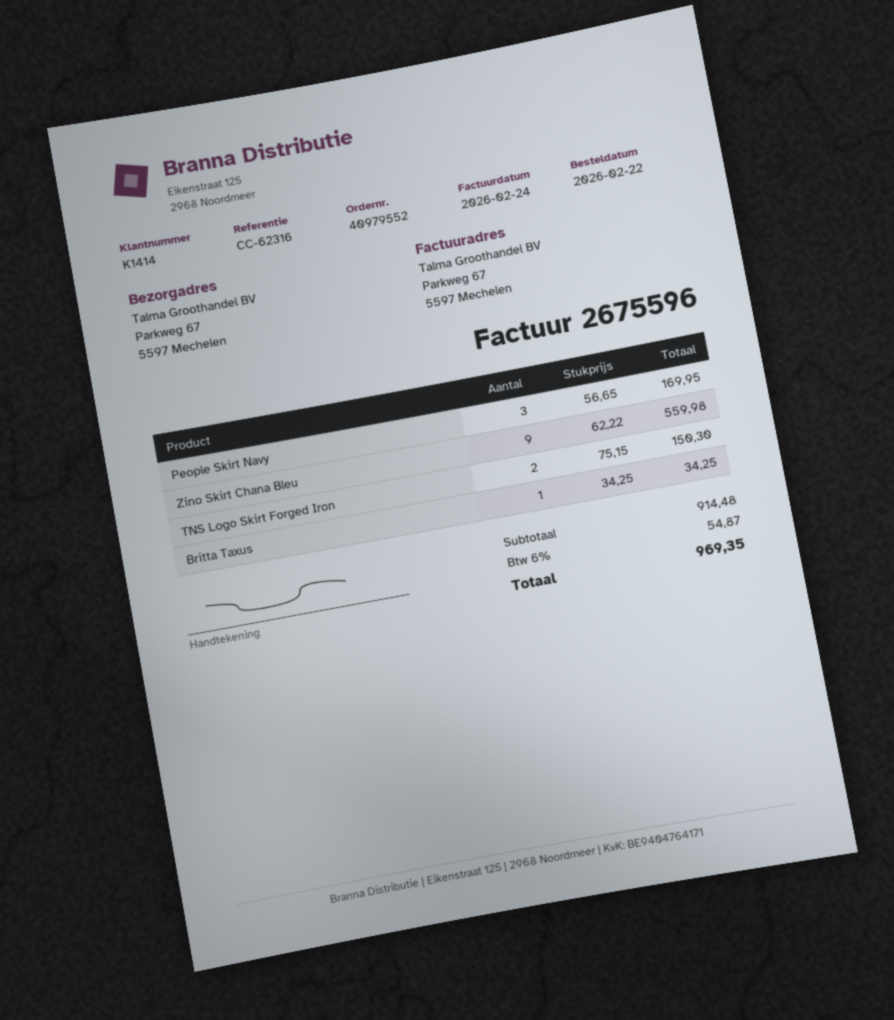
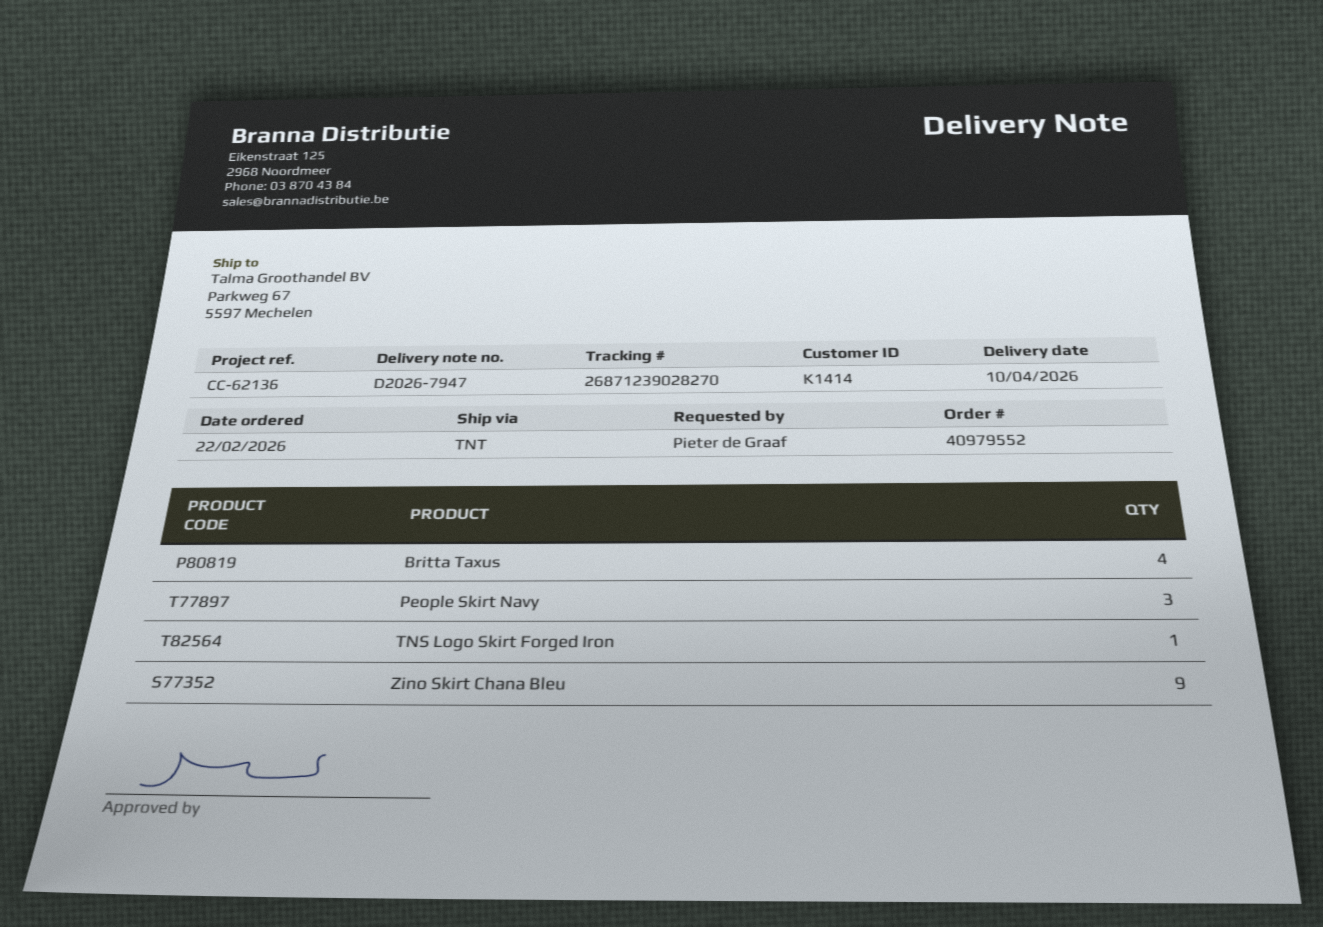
reference: CC-62316 -> CC-62136
TNS Logo Skirt Forged Iron: 2 -> 1
Britta Taxus: 1 -> 4

